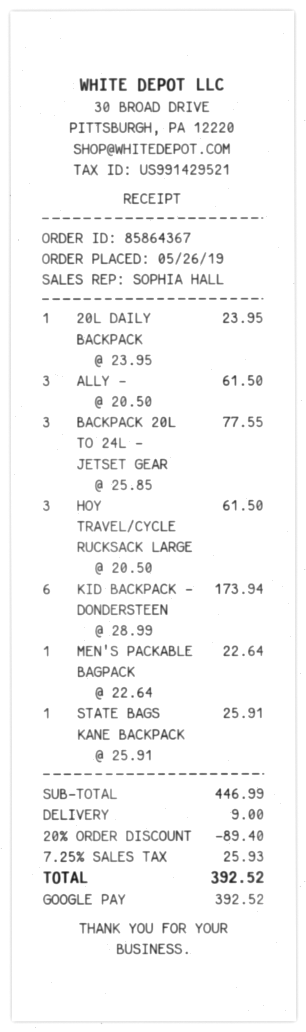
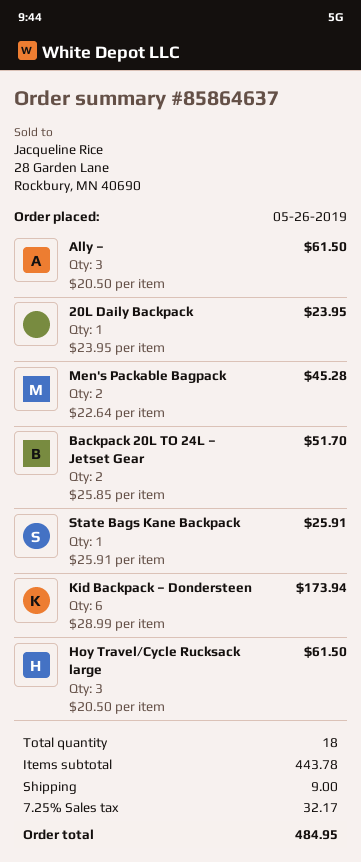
order number: 85864367 -> 85864637
BACKPACK 20L TO 24L – JETSET GEAR: 3 x 25.85 = 77.55 -> 2 x 25.85 = 51.70
MEN'S PACKABLE BAGPACK: 1 x 22.64 = 22.64 -> 2 x 22.64 = 45.28
subtotal: 446.99 -> 443.78
discount: 20% = 89.40 -> none
tax: 7.25% = 25.93 -> 7.25% = 32.17
total: 392.52 -> 484.95

